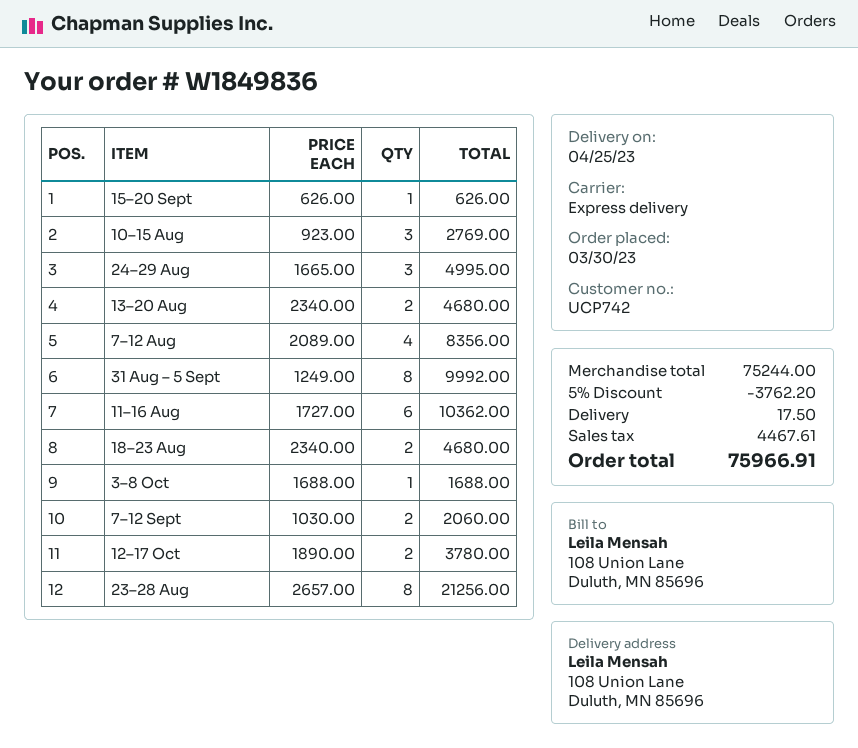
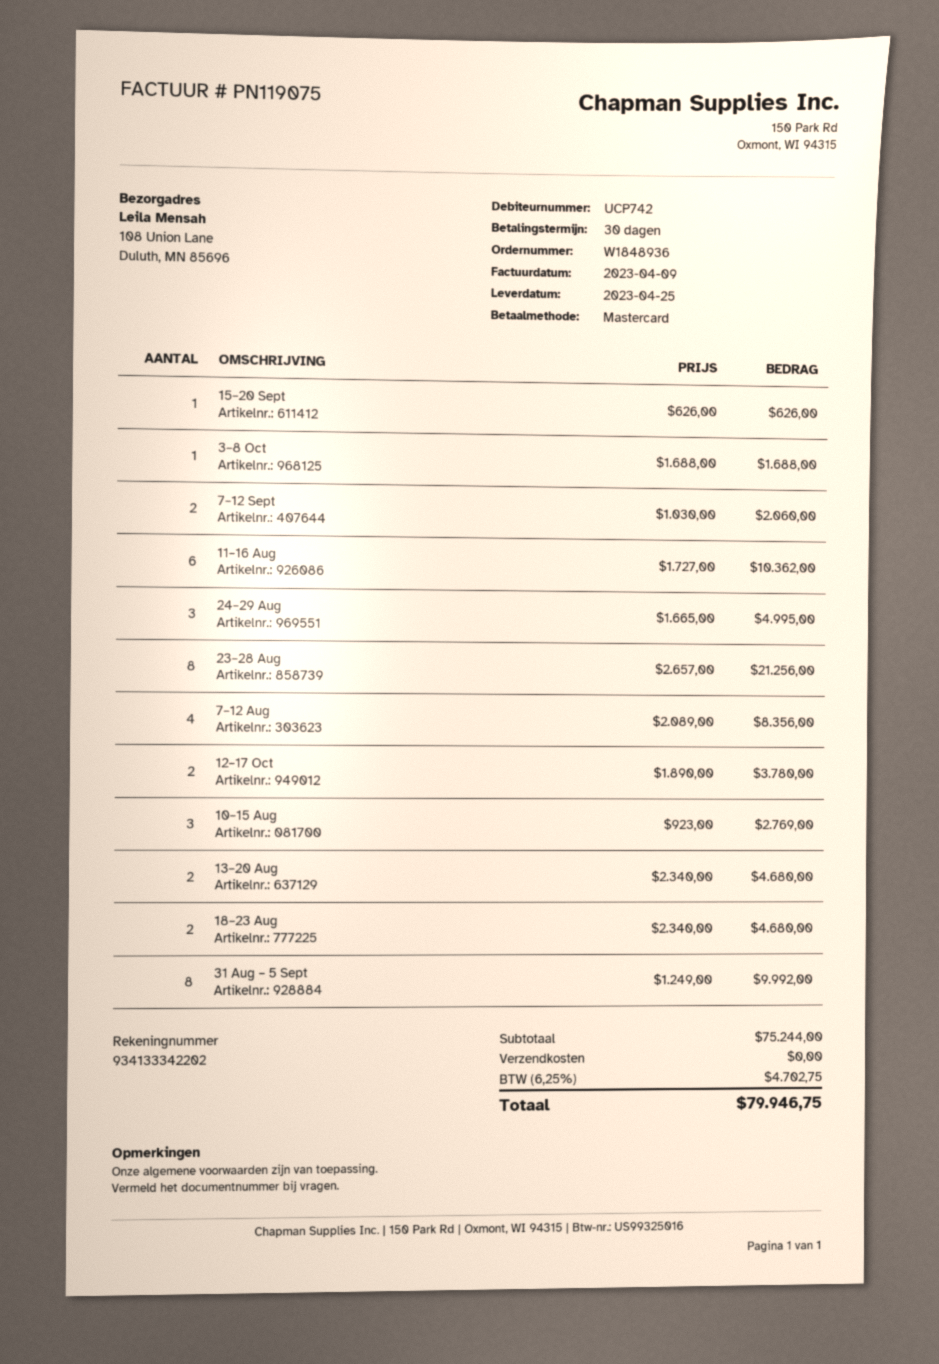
order number: W1849836 -> W1848936
discount: 5% = 3762.20 -> none
shipping: 17.50 -> 0.00
tax: 4467.61 -> 4702.75
total: 75966.91 -> 79946.75

